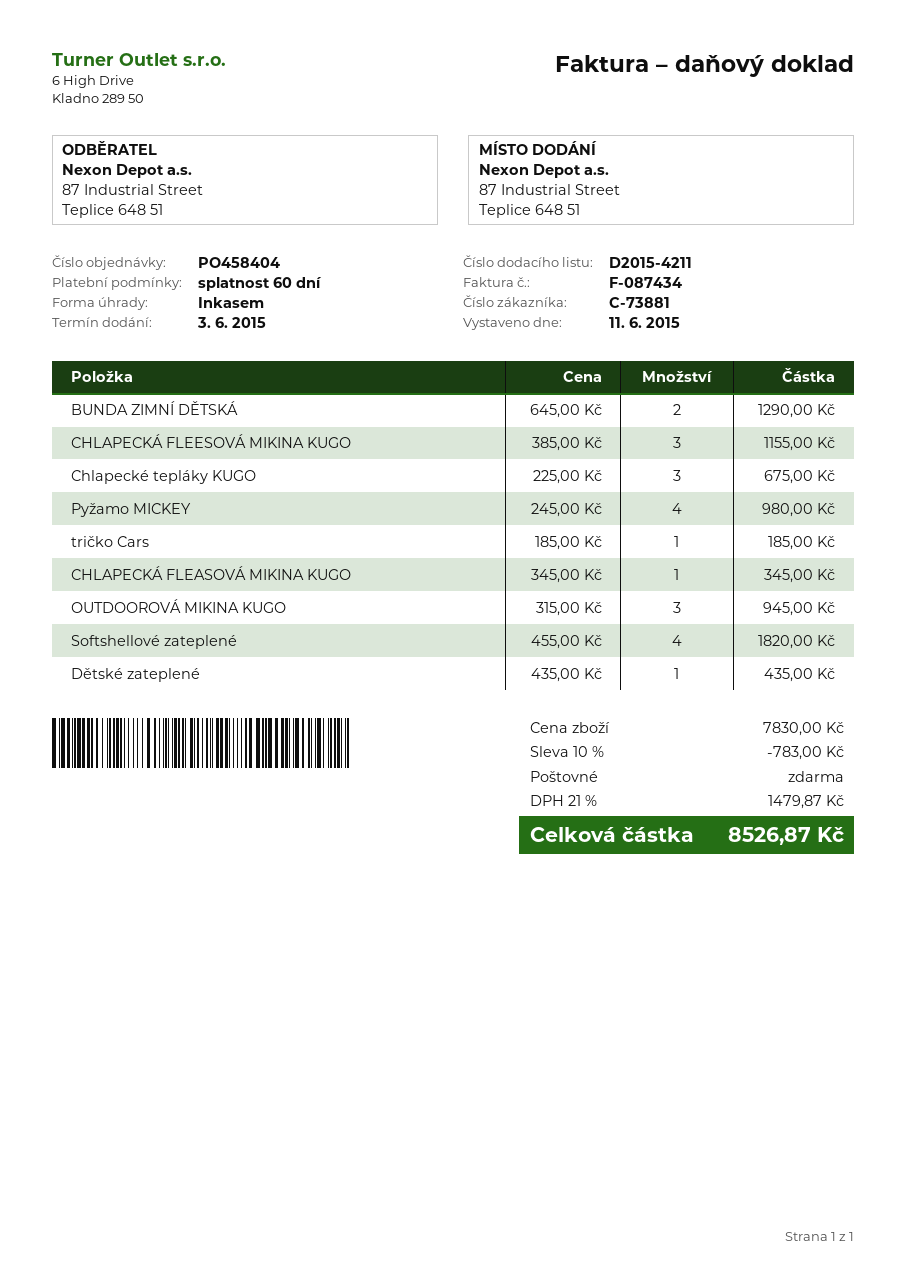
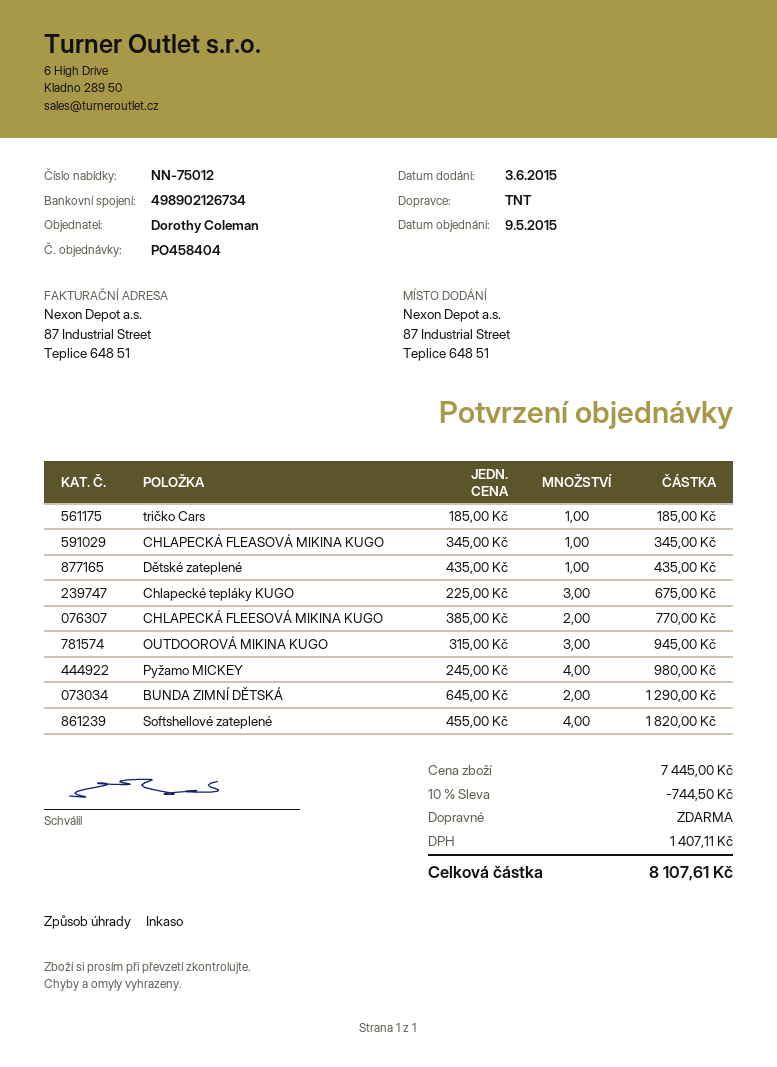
CHLAPECKÁ FLEESOVÁ MIKINA KUGO: 3 x 385.00 = 1155.00 -> 2 x 385.00 = 770.00
subtotal: 7830.00 -> 7445.00
discount: 10% = 783.00 -> 10% = 744.50
tax: 1479.87 -> 1407.11
total: 8526.87 -> 8107.61

